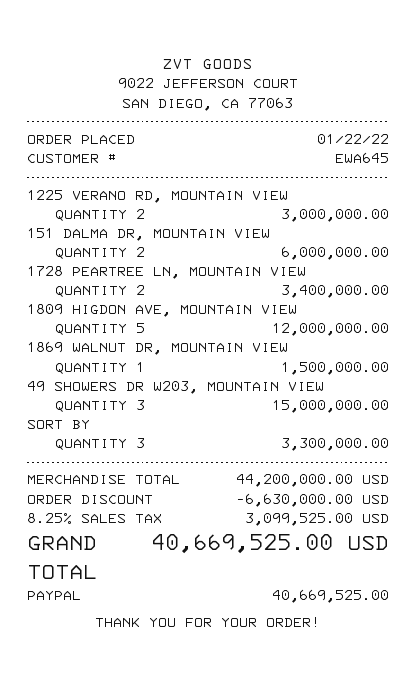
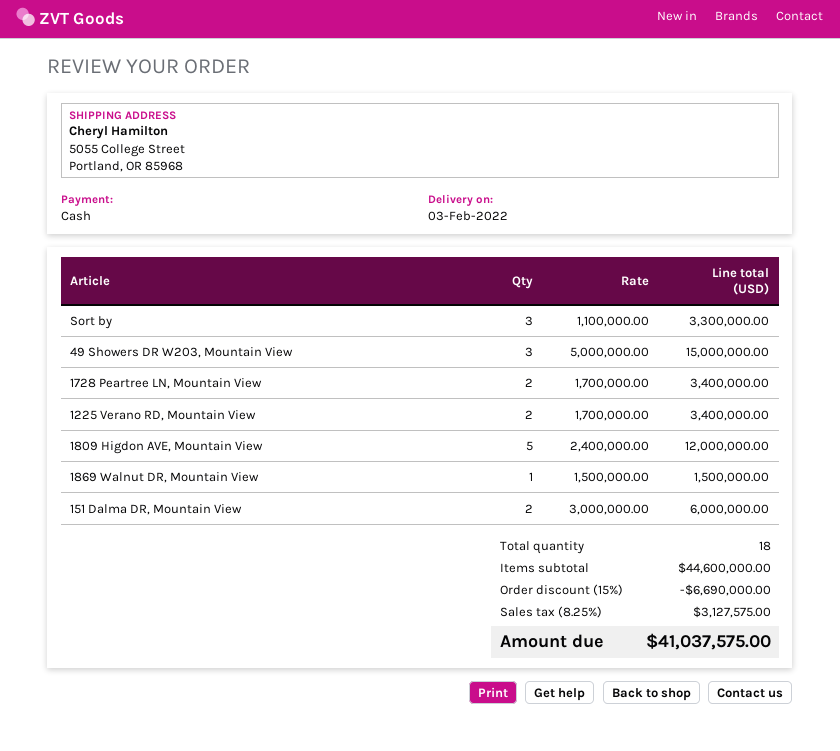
payment method: PayPal -> cash
1225 VERANO RD, MOUNTAIN VIEW: 2 for 3000000.00 -> 2 for 3400000.00
subtotal: 44200000.00 -> 44600000.00
discount: 6630000.00 -> 6690000.00
tax: 8.25% = 3099525.00 -> 8.25% = 3127575.00
total: 40669525.00 -> 41037575.00

